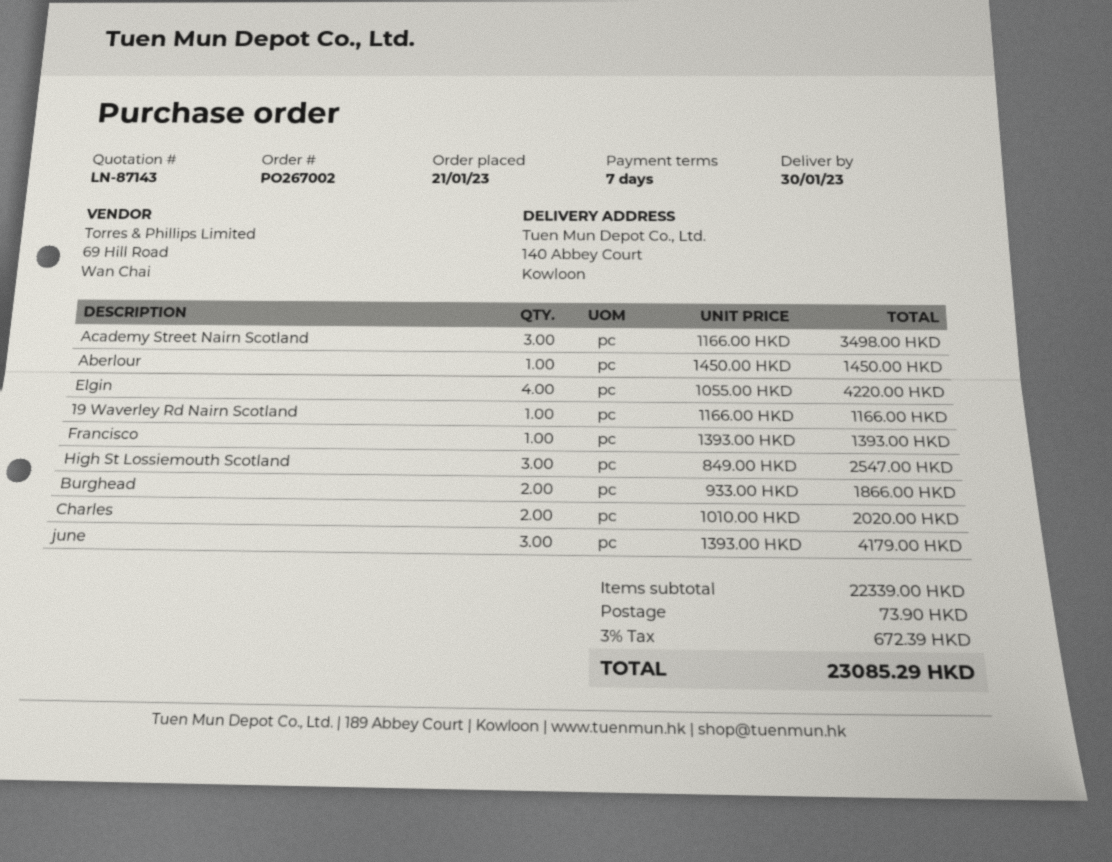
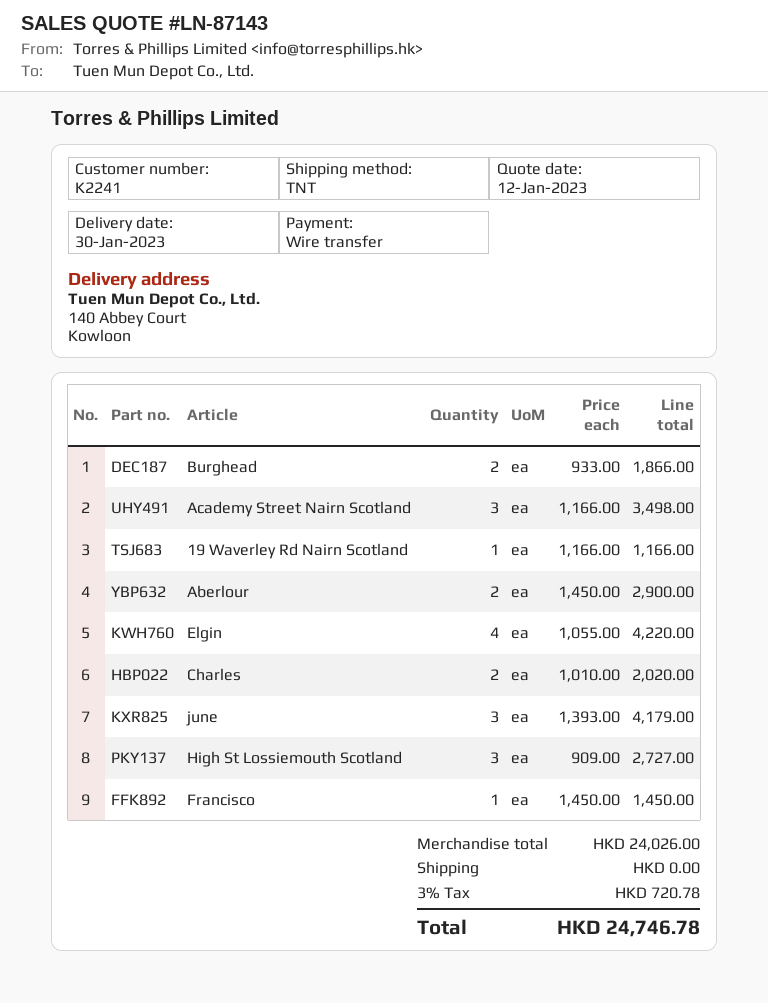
Aberlour: 1 x 1450.00 = 1450.00 -> 2 x 1450.00 = 2900.00
Francisco: 1 x 1393.00 = 1393.00 -> 1 x 1450.00 = 1450.00
High St Lossiemouth Scotland: 3 x 849.00 = 2547.00 -> 3 x 909.00 = 2727.00
subtotal: 22339.00 -> 24026.00
shipping: 73.90 -> 0.00
tax: 3% = 672.39 -> 3% = 720.78
total: 23085.29 -> 24746.78

